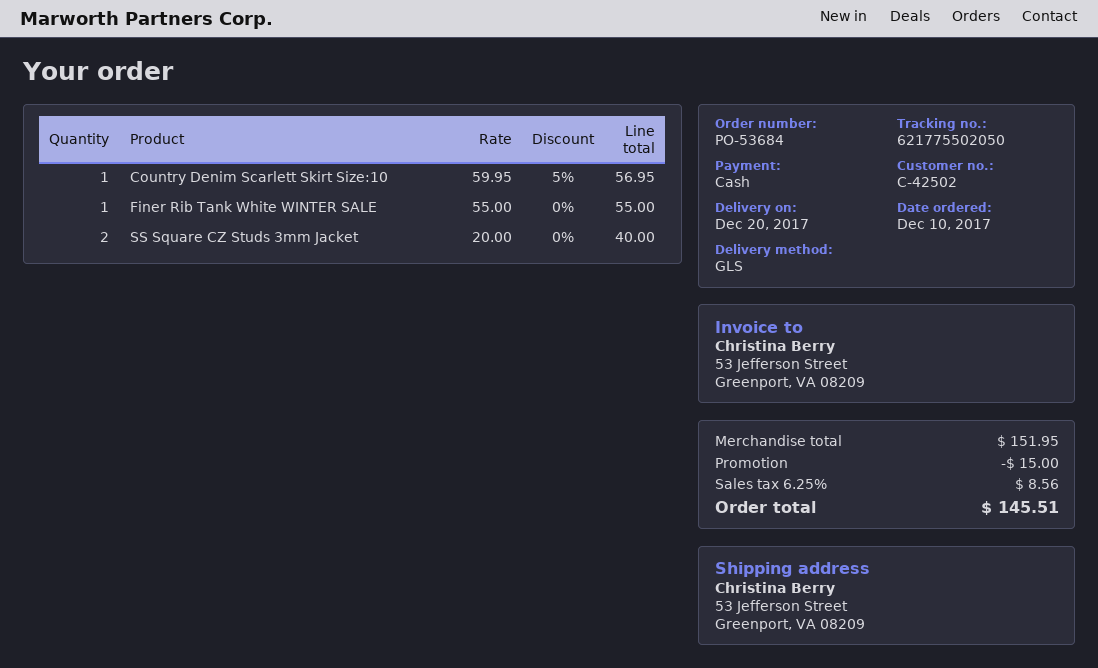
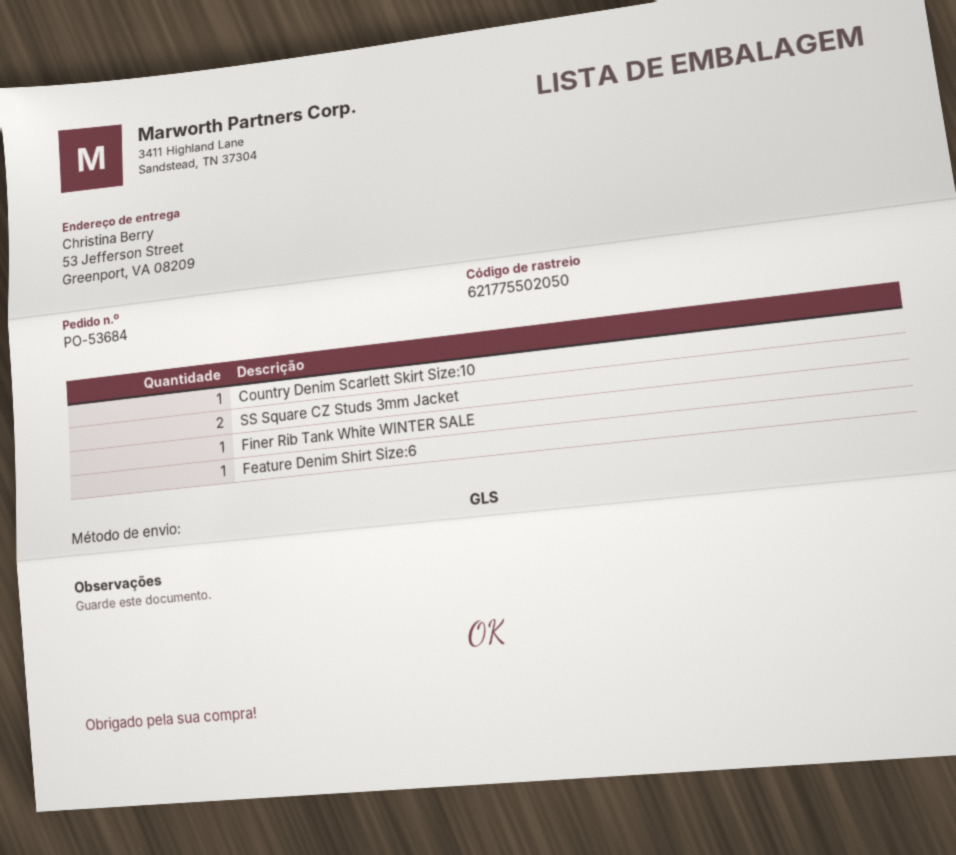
Feature Denim Shirt Size:6: none -> 1

